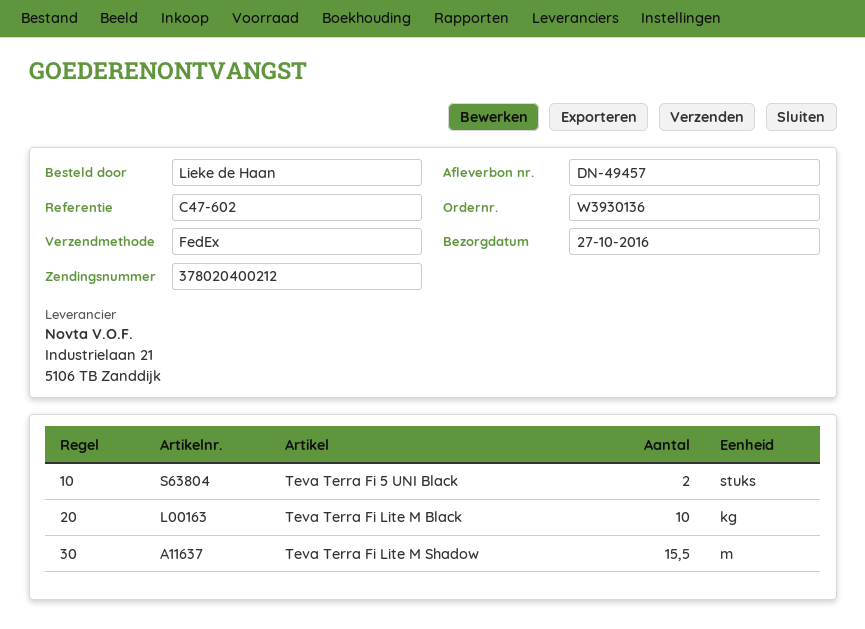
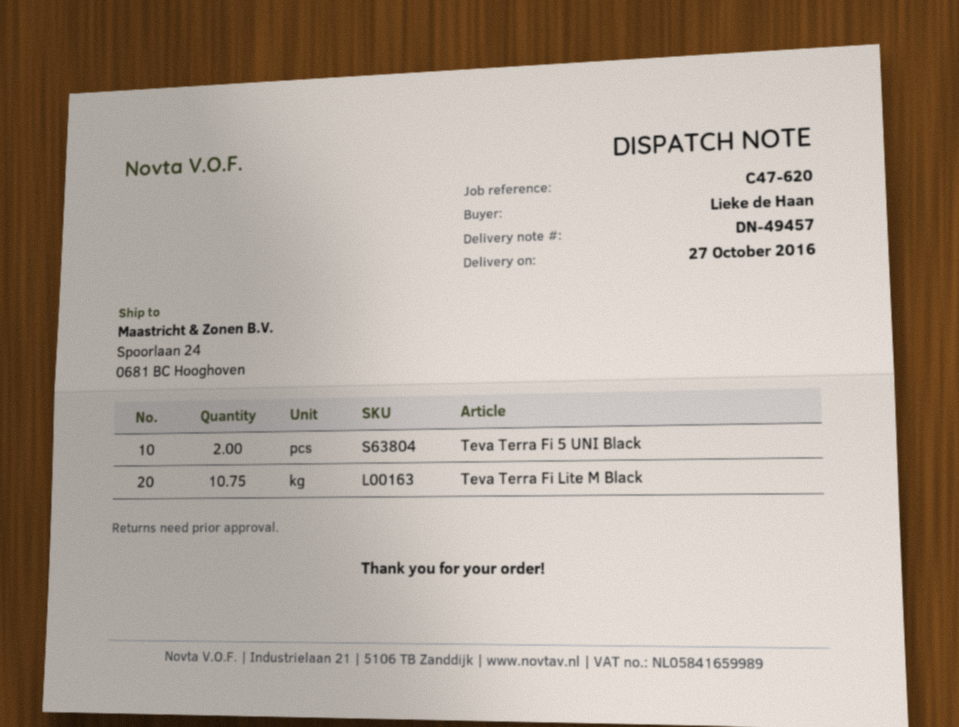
reference: C47-602 -> C47-620
Teva Terra Fi Lite M Black: 10 -> 10.75
Teva Terra Fi Lite M Shadow: 15.5 -> none

